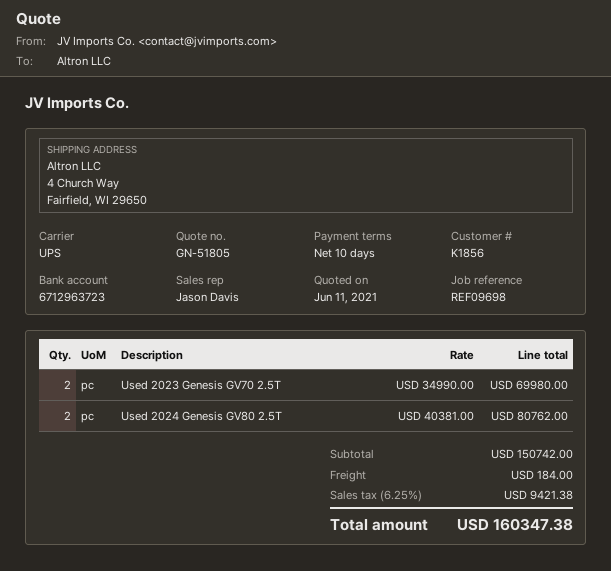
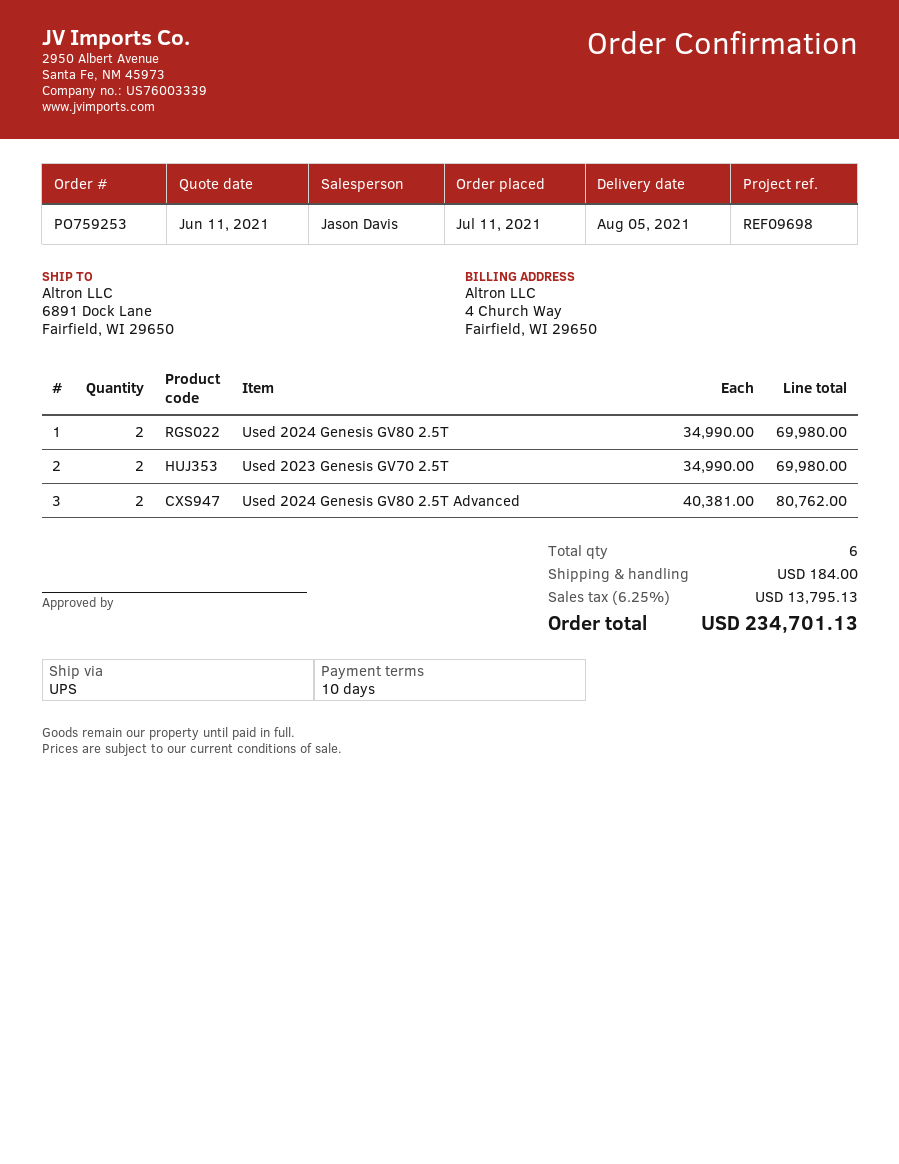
ship to: 4 Church Way, Fairfield, WI 29650 -> 6891 Dock Lane, Fairfield, WI 29650
Used 2024 Genesis GV80 2.5T: 2 x 40381.00 = 80762.00 -> 2 x 34990.00 = 69980.00
Used 2024 Genesis GV80 2.5T Advanced: none -> 2 x 40381.00 = 80762.00
tax: 6.25% = 9421.38 -> 6.25% = 13795.13
total: 160347.38 -> 234701.13

